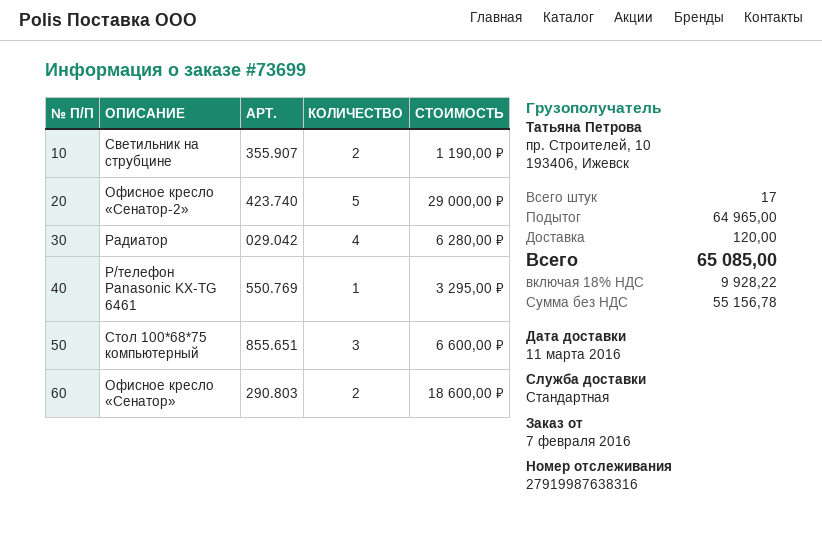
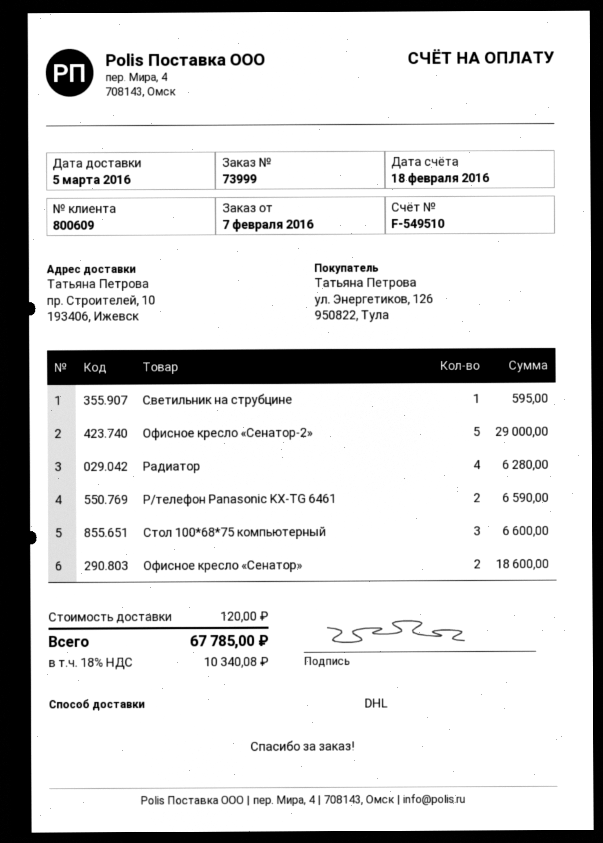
order number: 73699 -> 73999
delivery date: 2016-03-11 -> 2016-03-05
shipping method: standard -> DHL
Светильник на струбцине: 2 for 1190.00 -> 1 for 595.00
Р/телефон Panasonic KX-TG 6461: 1 for 3295.00 -> 2 for 6590.00
tax: 18% = 9928.22 -> 18% = 10340.08
total: 65085.00 -> 67785.00

